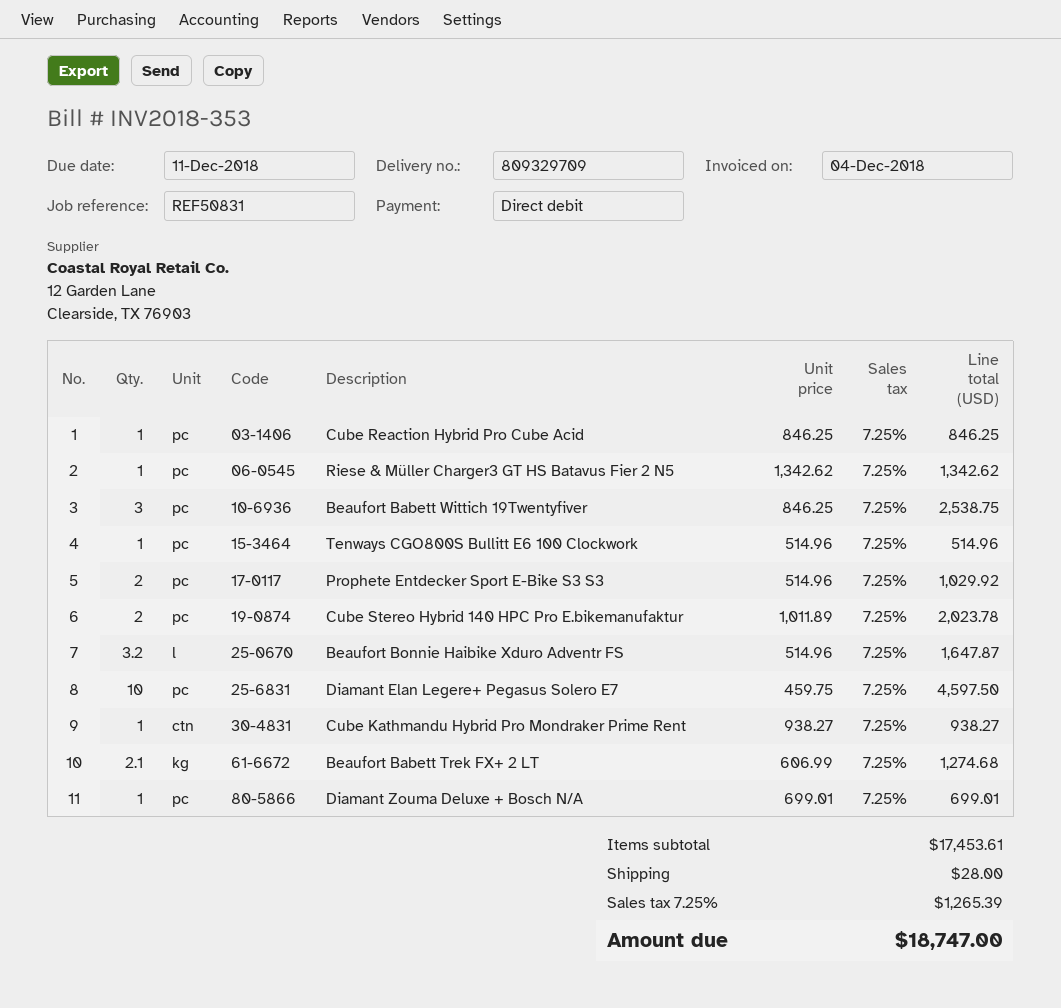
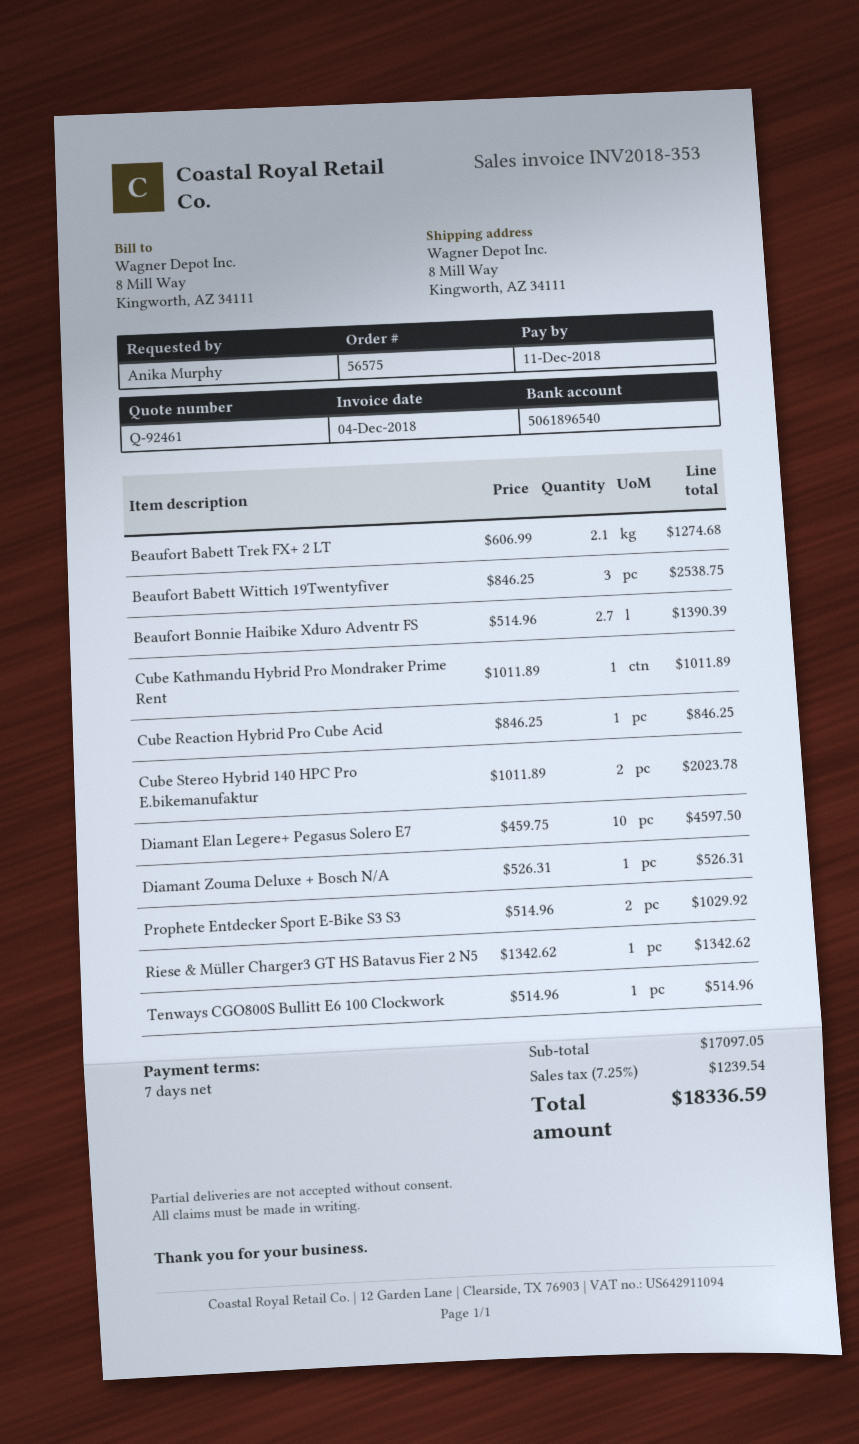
Beaufort Bonnie Haibike Xduro Adventr FS: 3.2 x 514.96 = 1647.87 -> 2.7 x 514.96 = 1390.39
Cube Kathmandu Hybrid Pro Mondraker Prime Rent: 1 x 938.27 = 938.27 -> 1 x 1011.89 = 1011.89
Diamant Zouma Deluxe + Bosch N/A: 1 x 699.01 = 699.01 -> 1 x 526.31 = 526.31
subtotal: 17453.61 -> 17097.05
shipping: 28.00 -> none
tax: 7.25% = 1265.39 -> 7.25% = 1239.54
total: 18747.00 -> 18336.59

